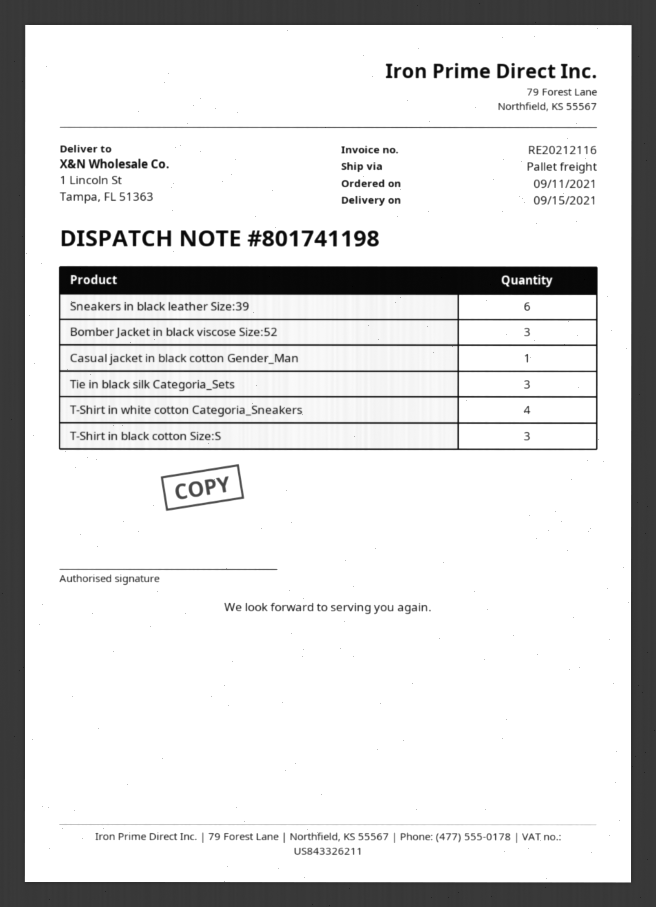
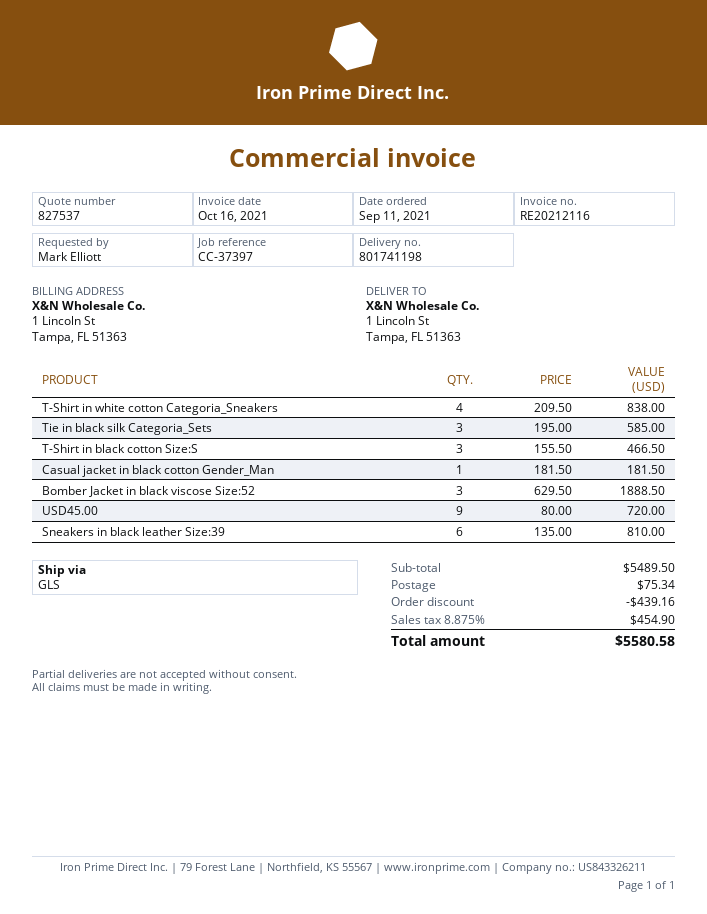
shipping method: pallet freight -> GLS
USD45.00: none -> 9

